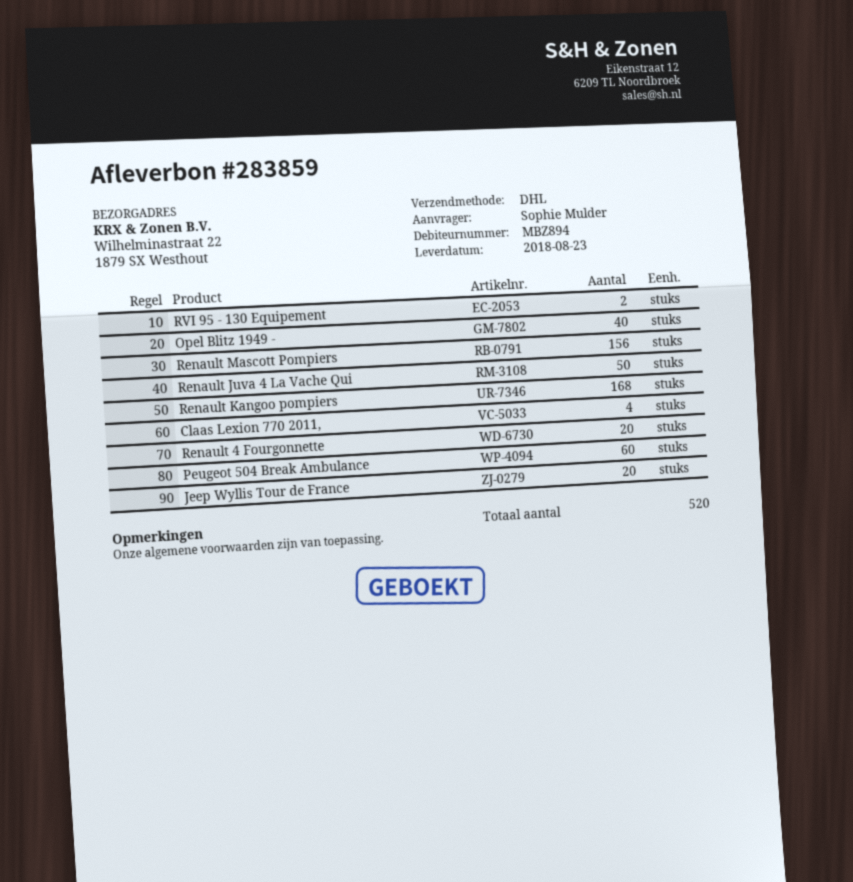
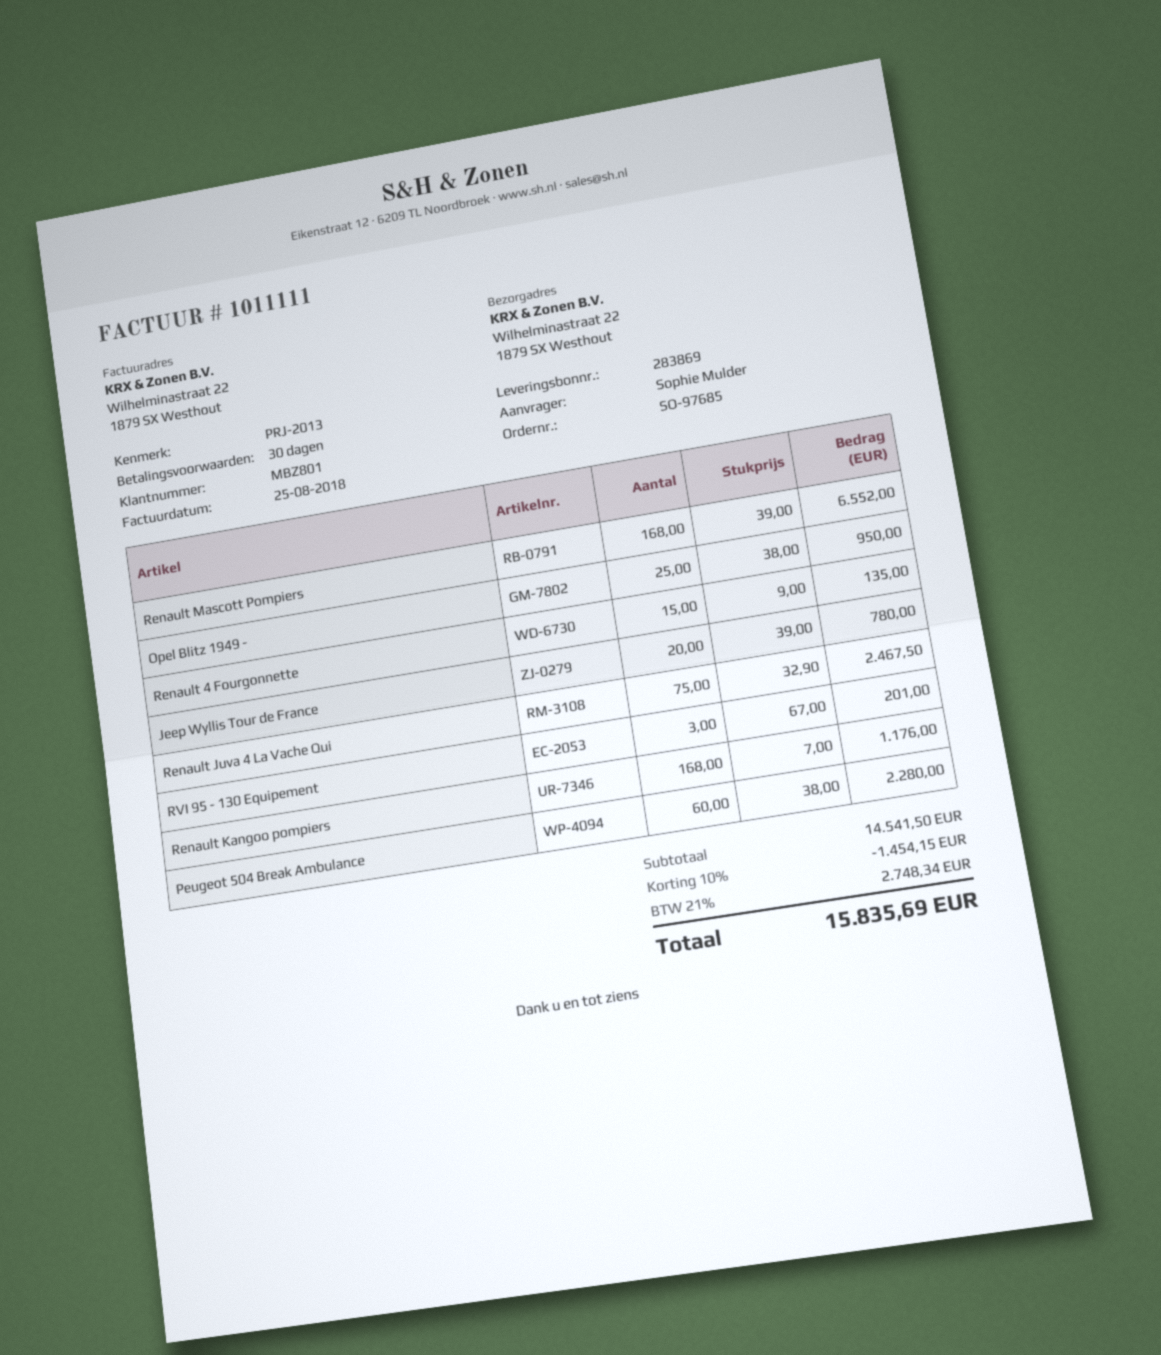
delivery note number: 283859 -> 283869
customer number: MBZ894 -> MBZ801
RVI 95 - 130 Equipement: 2 -> 3
Opel Blitz 1949 -: 40 -> 25
Renault Mascott Pompiers: 156 -> 168
Renault Juva 4 La Vache Qui: 50 -> 75
Claas Lexion 770 2011,: 4 -> none
Renault 4 Fourgonnette: 20 -> 15

